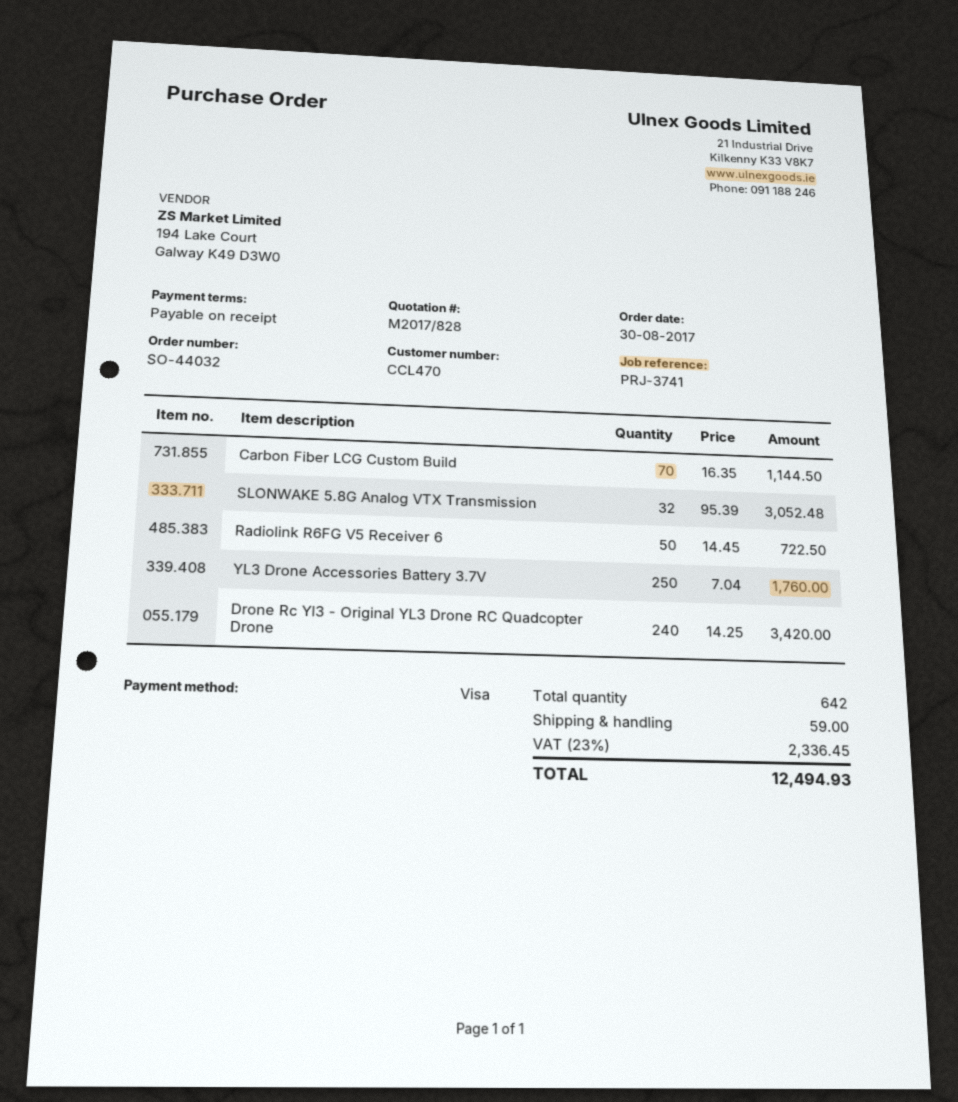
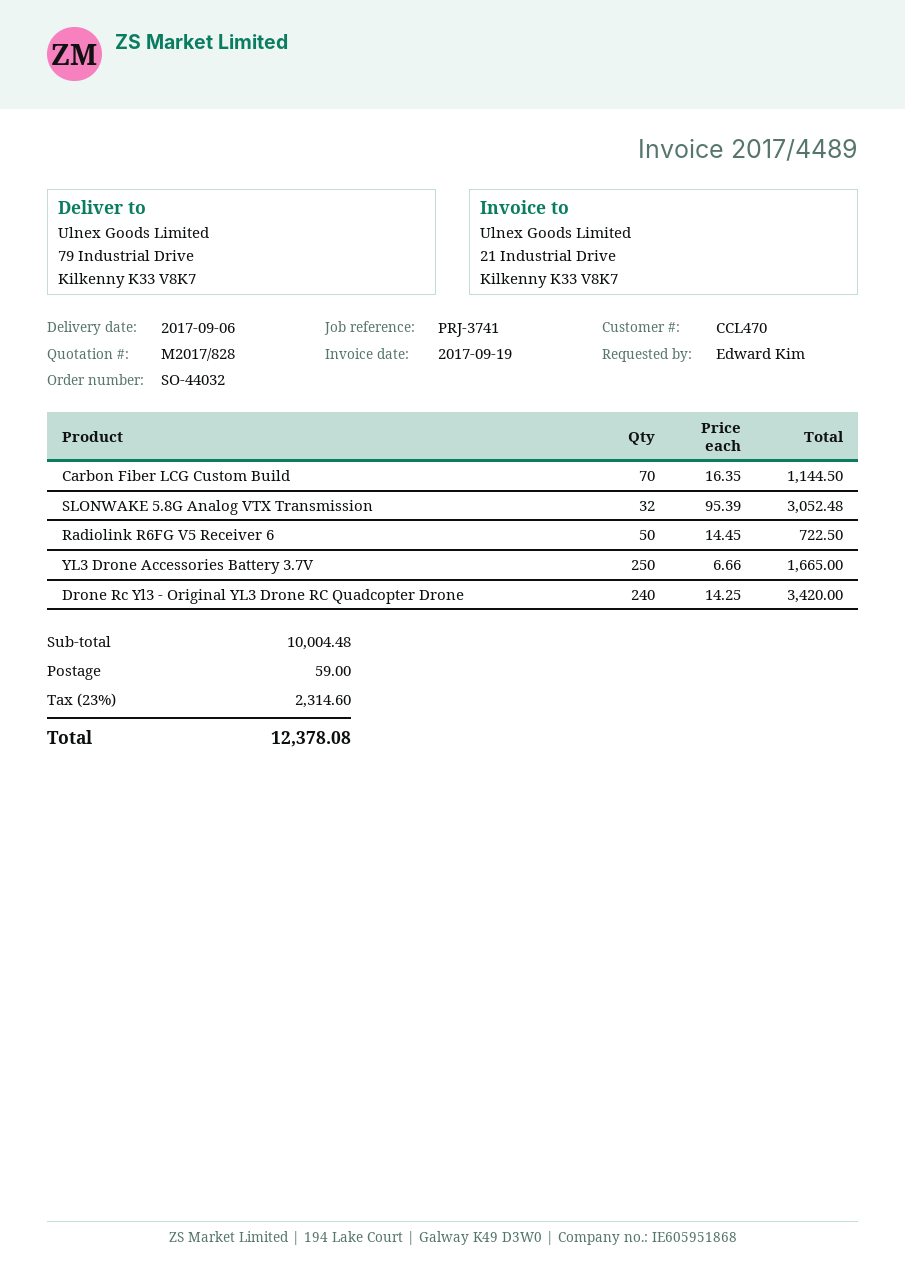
YL3 Drone Accessories Battery 3.7V: 250 x 7.04 = 1760.00 -> 250 x 6.66 = 1665.00
tax: 23% = 2336.45 -> 23% = 2314.60
total: 12494.93 -> 12378.08

